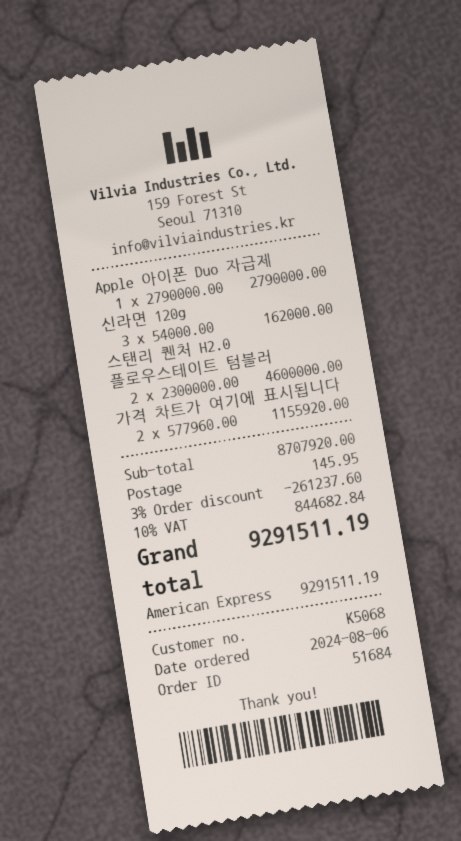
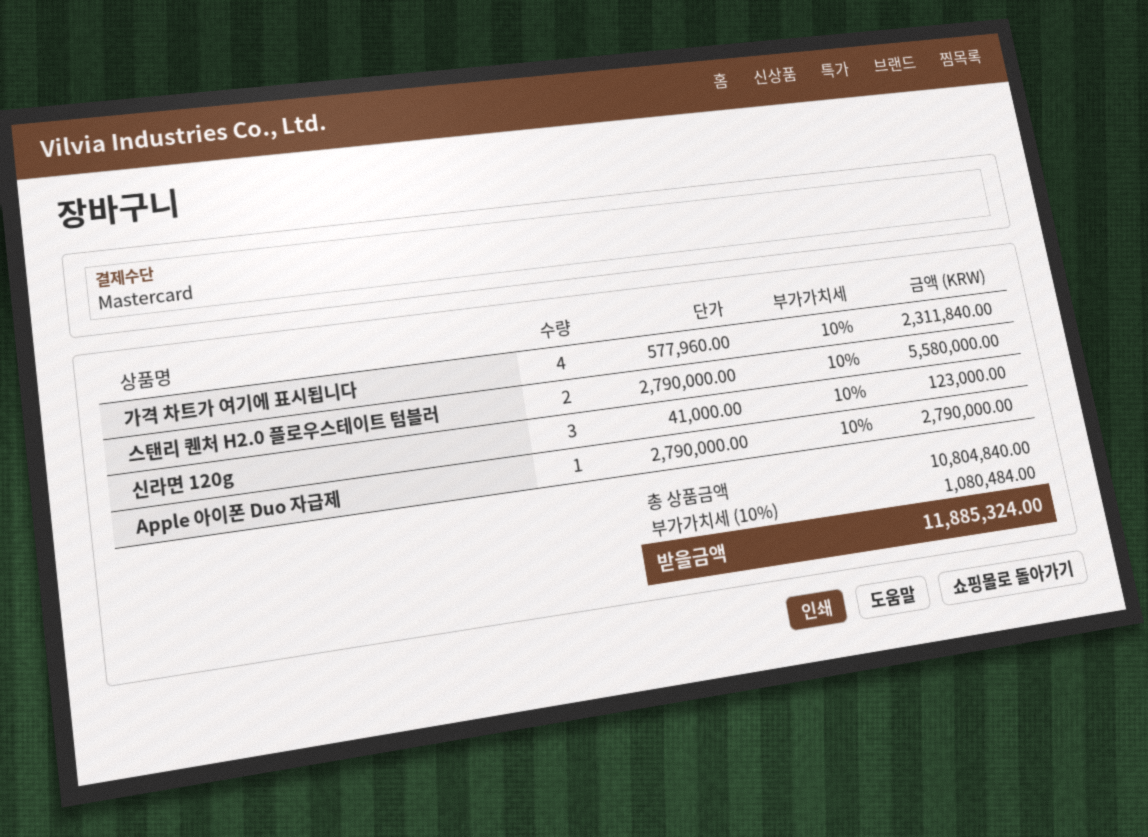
payment method: American Express -> Mastercard
신라면 120g: 3 x 54000.00 = 162000.00 -> 3 x 41000.00 = 123000.00
스탠리 퀜처 H2.0 플로우스테이트 텀블러: 2 x 2300000.00 = 4600000.00 -> 2 x 2790000.00 = 5580000.00
가격 차트가 여기에 표시됩니다: 2 x 577960.00 = 1155920.00 -> 4 x 577960.00 = 2311840.00
subtotal: 8707920.00 -> 10804840.00
discount: 3% = 261237.60 -> none
shipping: 145.95 -> none
tax: 10% = 844682.84 -> 10% = 1080484.00
total: 9291511.19 -> 11885324.00

